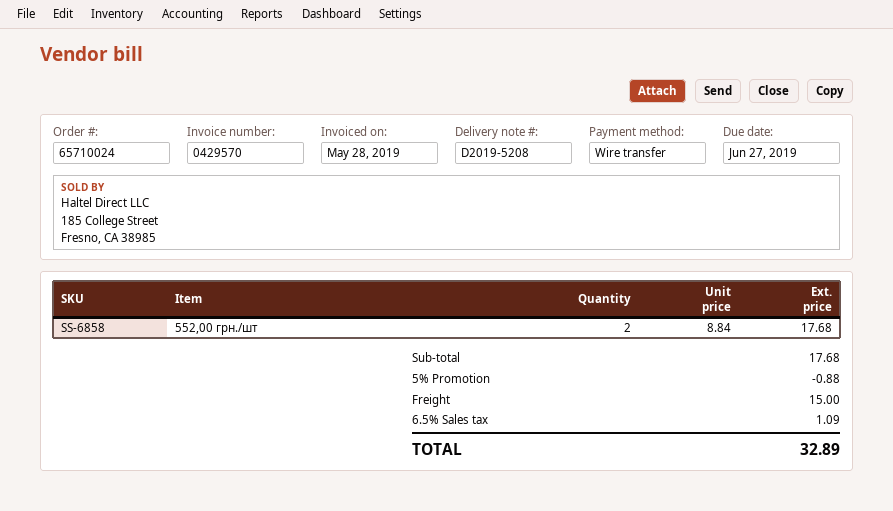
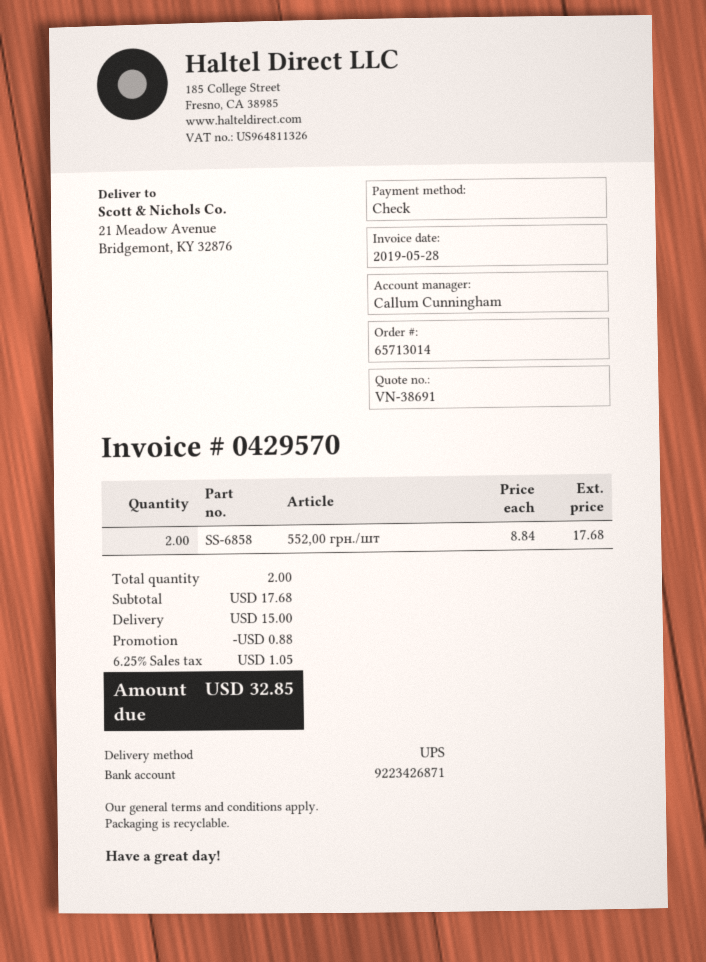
order number: 65710024 -> 65713014
payment method: bank transfer -> cheque
tax: 6.5% = 1.09 -> 6.25% = 1.05
total: 32.89 -> 32.85

